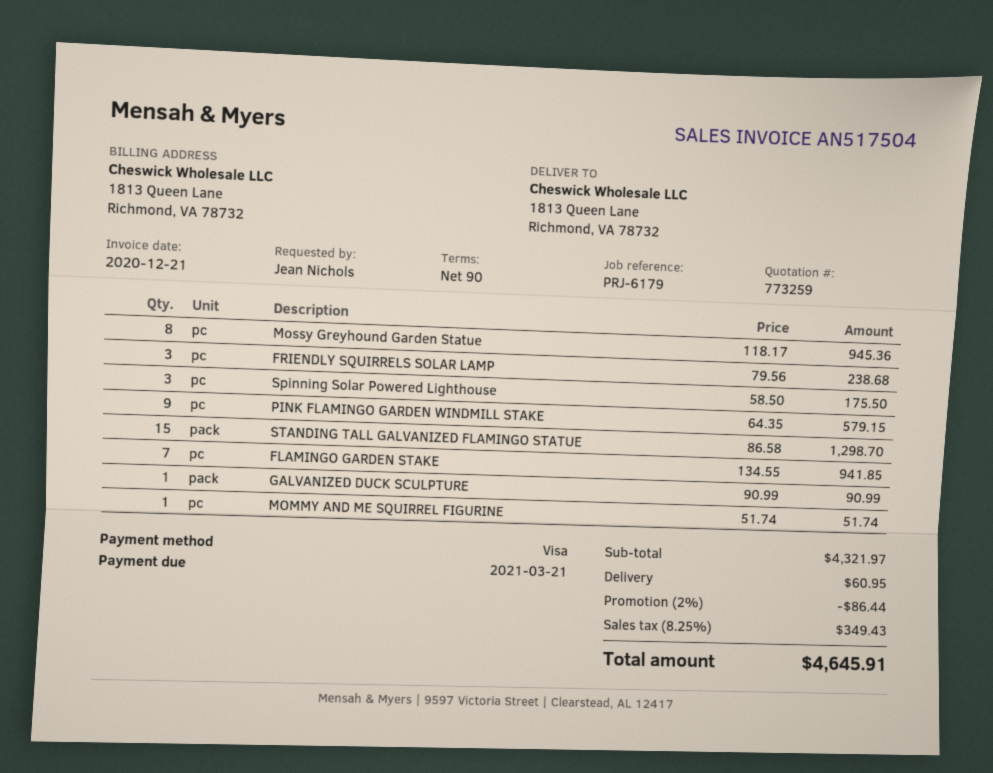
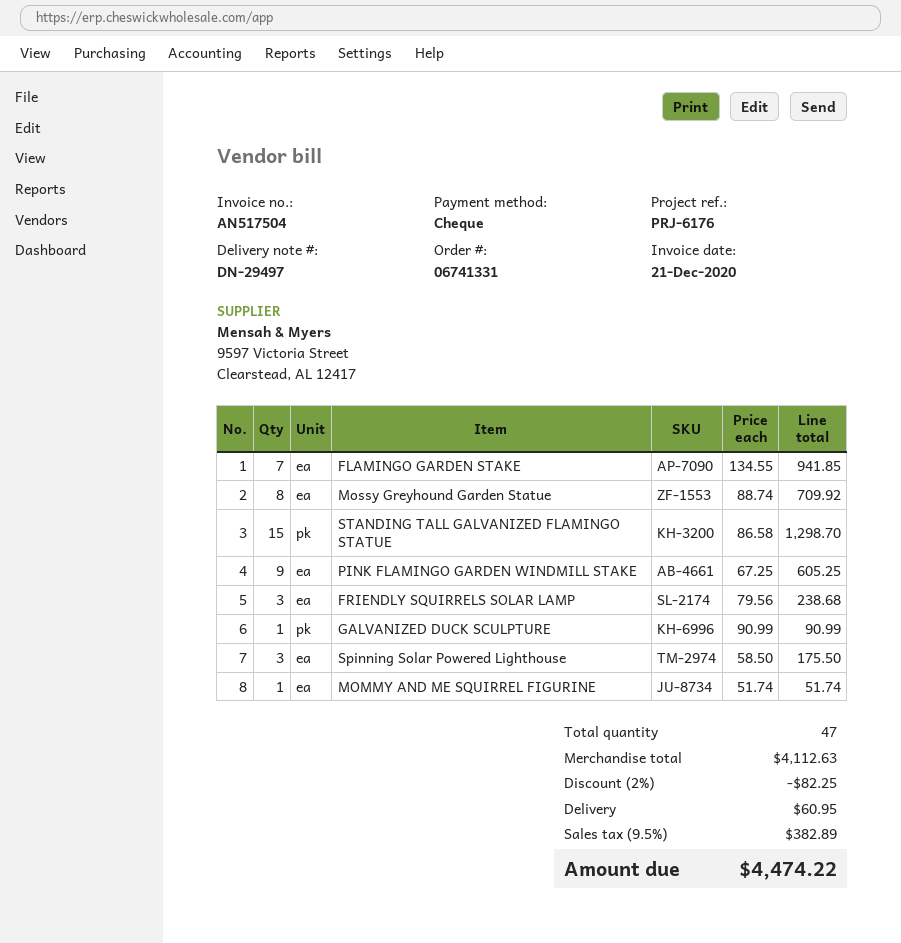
reference: PRJ-6179 -> PRJ-6176
payment method: Visa -> cheque
Mossy Greyhound Garden Statue: 8 x 118.17 = 945.36 -> 8 x 88.74 = 709.92
PINK FLAMINGO GARDEN WINDMILL STAKE: 9 x 64.35 = 579.15 -> 9 x 67.25 = 605.25
subtotal: 4321.97 -> 4112.63
discount: 2% = 86.44 -> 2% = 82.25
tax: 8.25% = 349.43 -> 9.5% = 382.89
total: 4645.91 -> 4474.22

